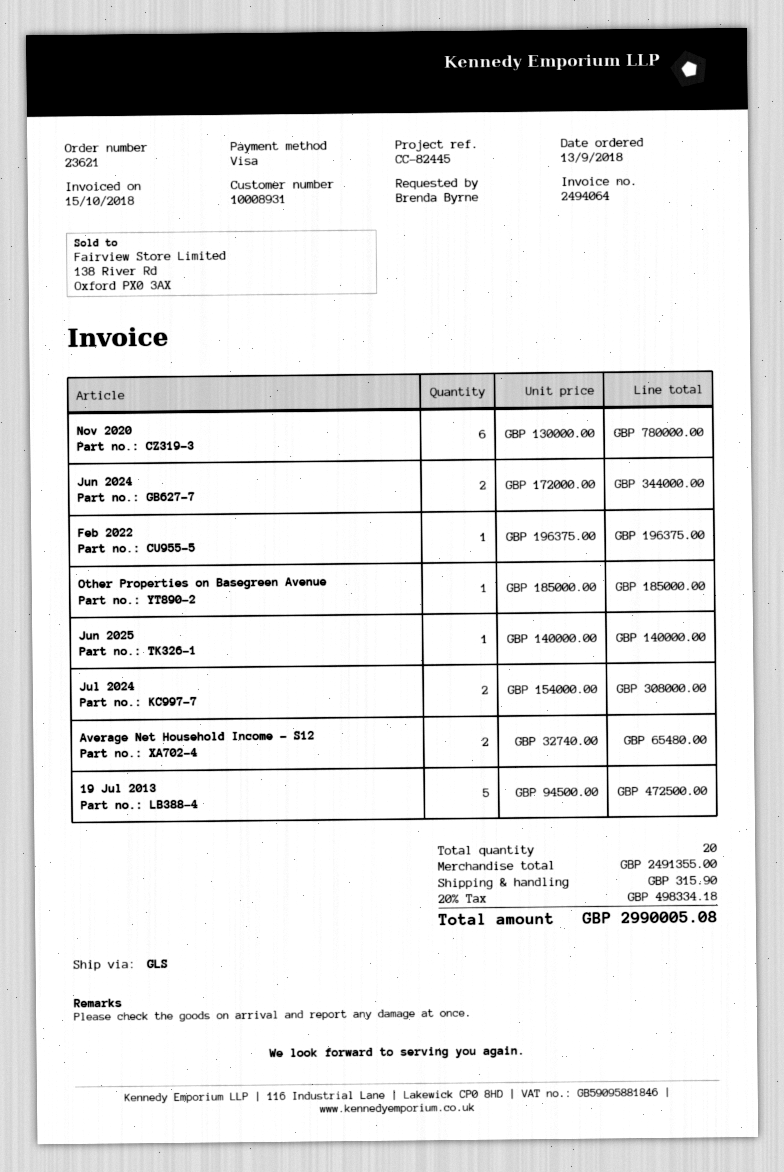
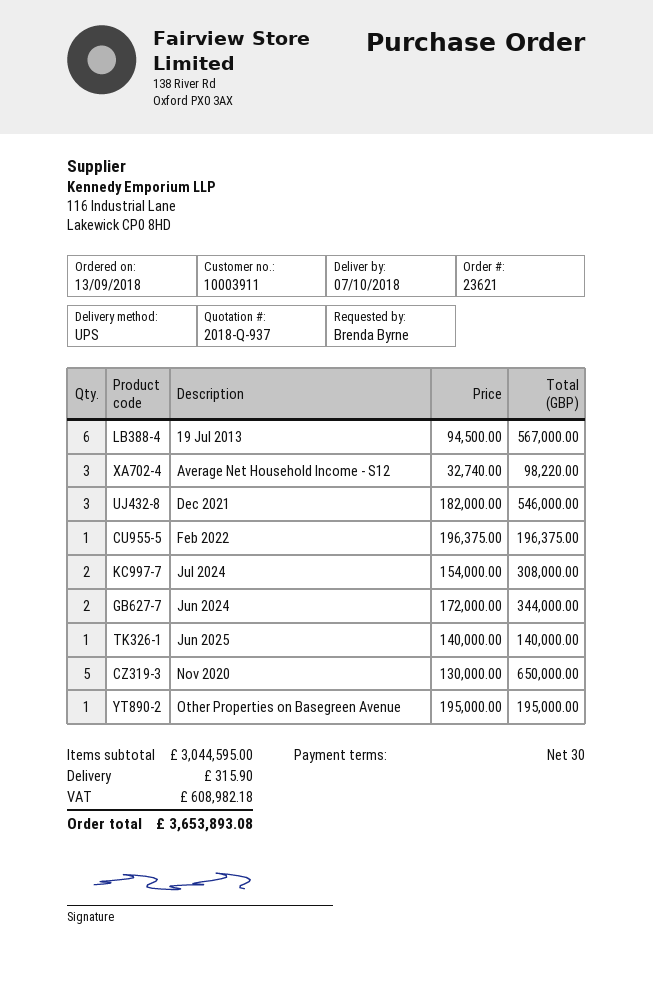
customer number: 10008931 -> 10003911
shipping method: GLS -> UPS
Nov 2020: 6 x 130000.00 = 780000.00 -> 5 x 130000.00 = 650000.00
Other Properties on Basegreen Avenue: 1 x 185000.00 = 185000.00 -> 1 x 195000.00 = 195000.00
Average Net Household Income - S12: 2 x 32740.00 = 65480.00 -> 3 x 32740.00 = 98220.00
19 Jul 2013: 5 x 94500.00 = 472500.00 -> 6 x 94500.00 = 567000.00
Dec 2021: none -> 3 x 182000.00 = 546000.00
subtotal: 2491355.00 -> 3044595.00
tax: 498334.18 -> 608982.18
total: 2990005.08 -> 3653893.08

